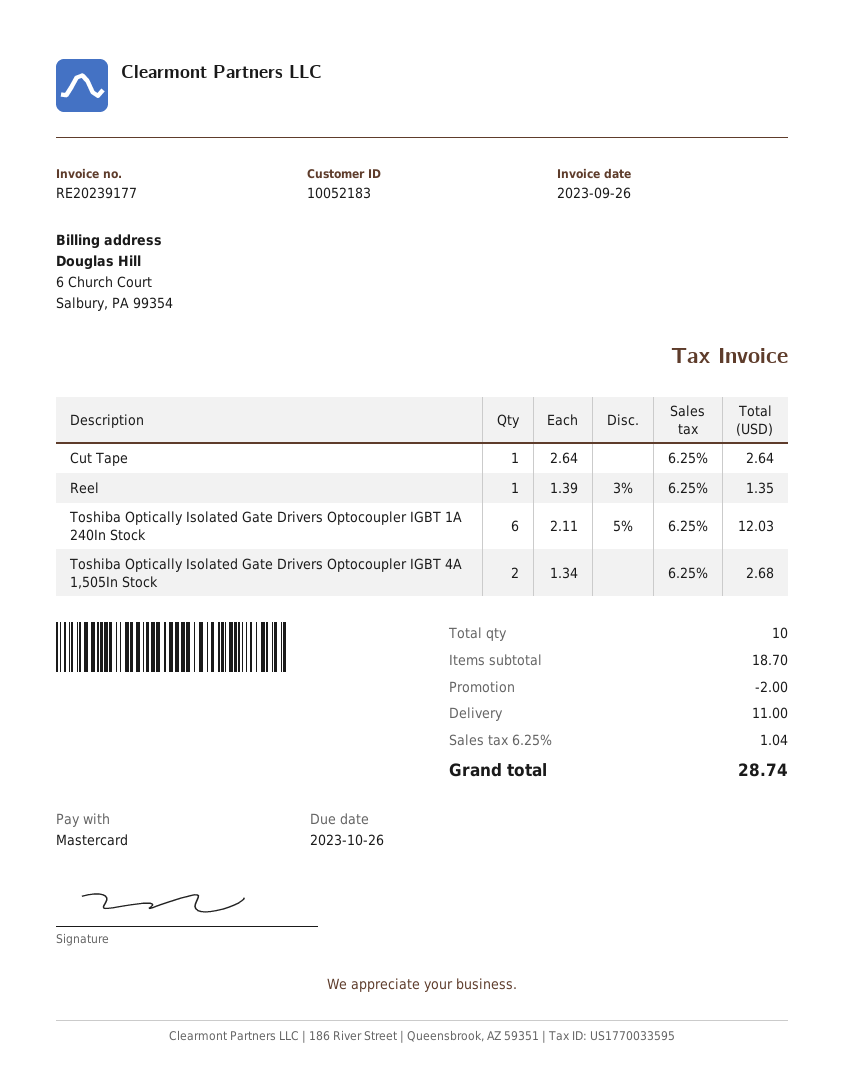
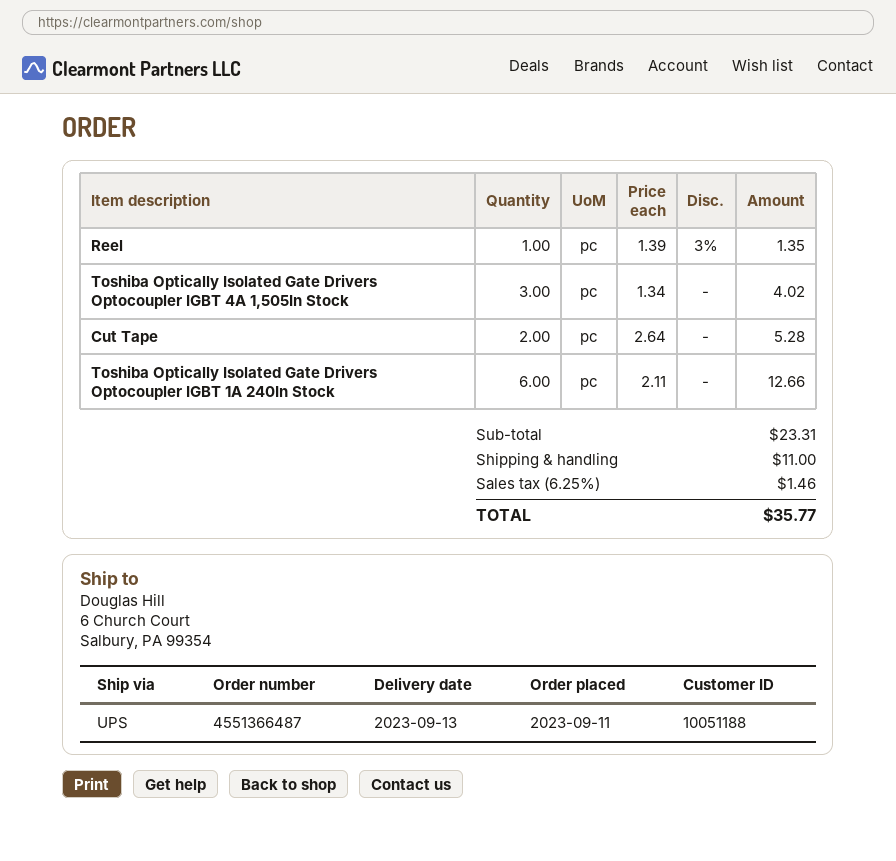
customer number: 10052183 -> 10051188
Cut Tape: 1 x 2.64 = 2.64 -> 2 x 2.64 = 5.28
Toshiba Optically Isolated Gate Drivers Optocoupler IGBT 1A 240In Stock: 6 x 2.11 - 5% = 12.03 -> 6 x 2.11 = 12.66
Toshiba Optically Isolated Gate Drivers Optocoupler IGBT 4A 1,505In Stock: 2 x 1.34 = 2.68 -> 3 x 1.34 = 4.02
subtotal: 18.70 -> 23.31
discount: 2.00 -> none
tax: 6.25% = 1.04 -> 6.25% = 1.46
total: 28.74 -> 35.77

